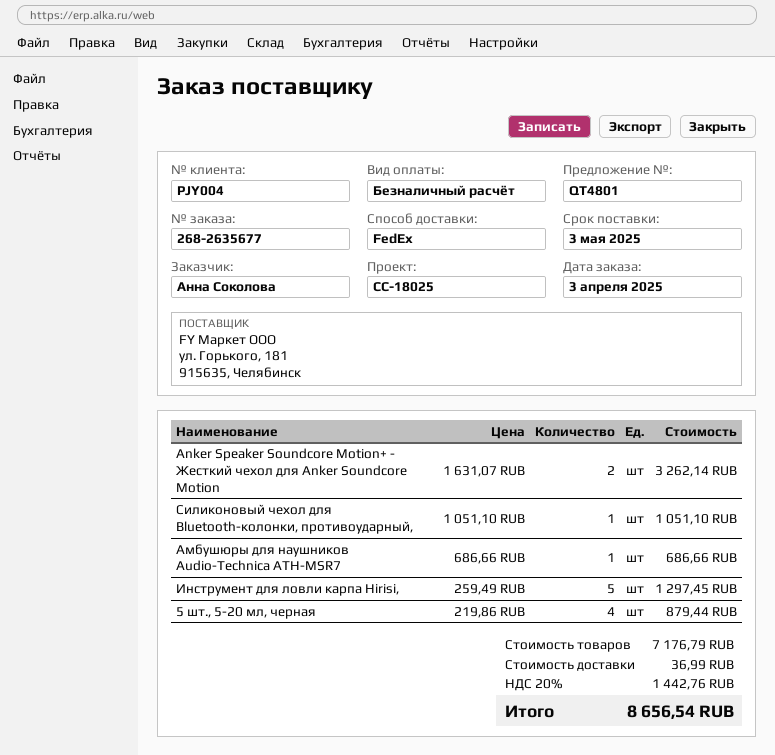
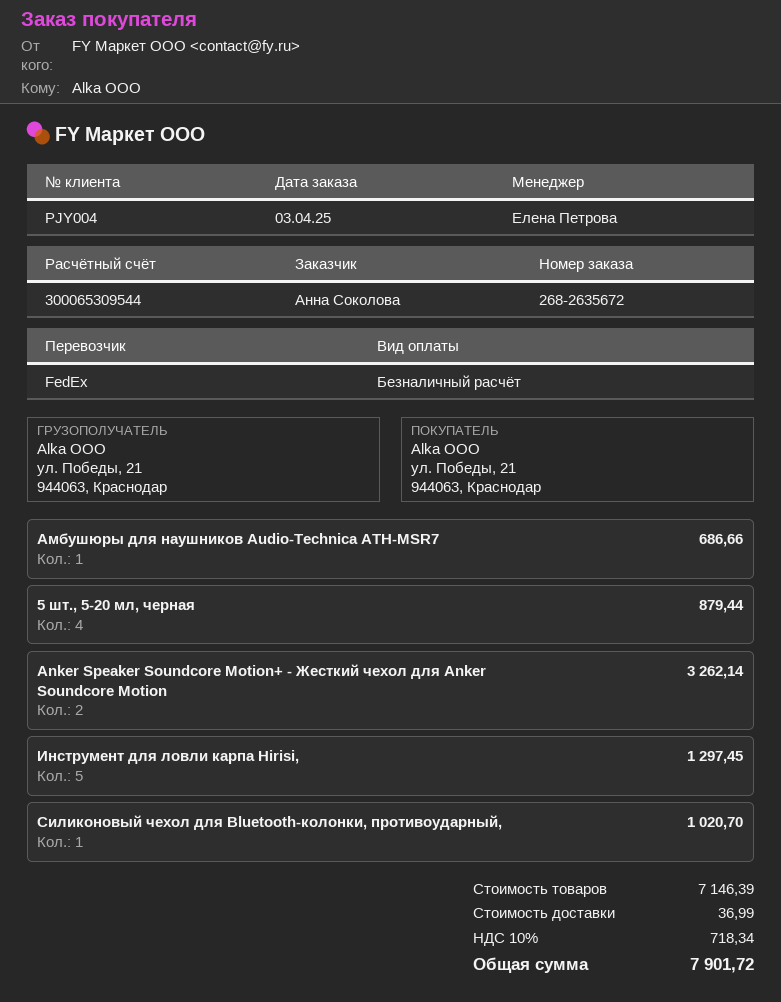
order number: 268-2635677 -> 268-2635672
Силиконовый чехол для Bluetooth-колонки, противоударный,: 1 for 1051.10 -> 1 for 1020.70
subtotal: 7176.79 -> 7146.39
tax: 20% = 1442.76 -> 10% = 718.34
total: 8656.54 -> 7901.72

